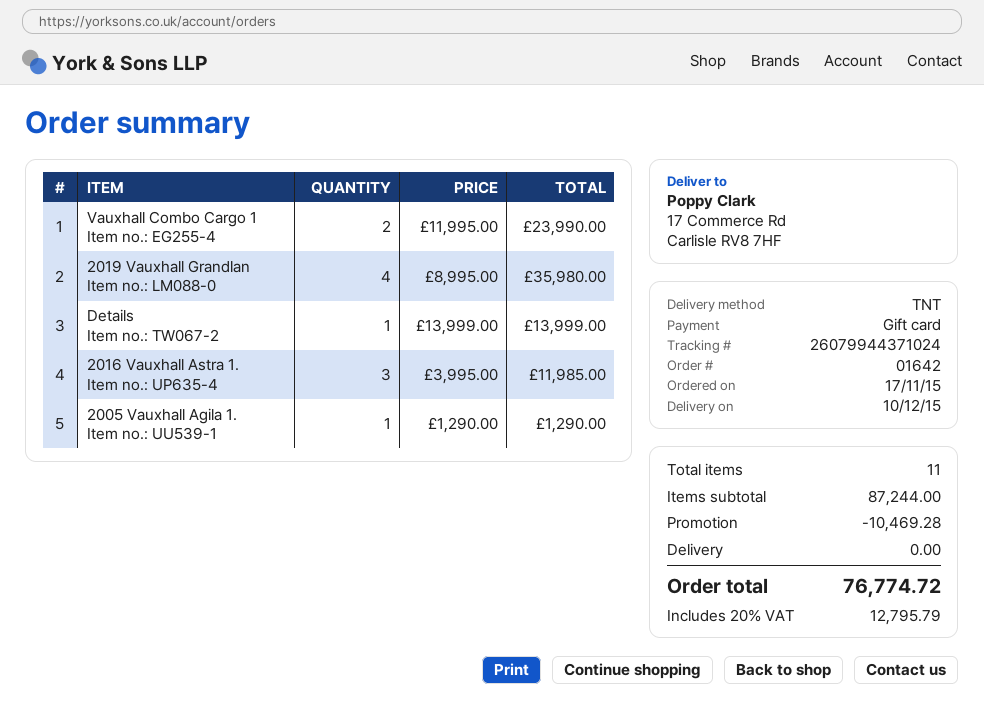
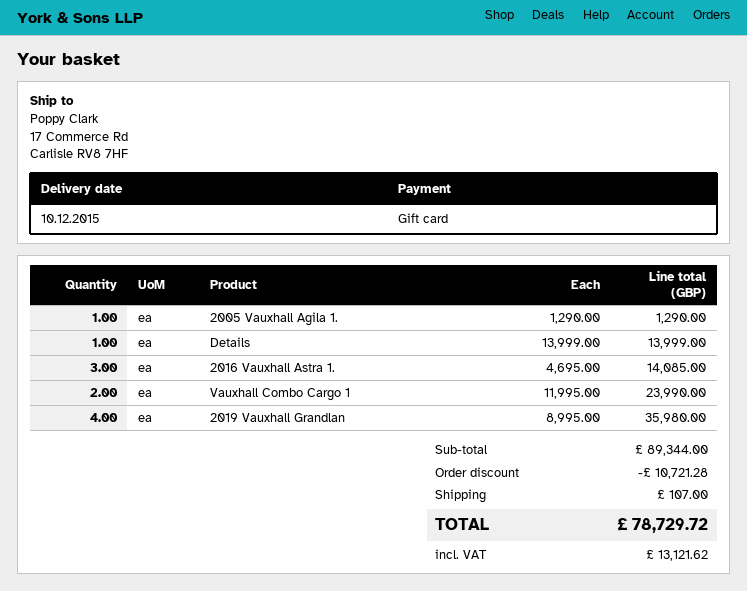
2016 Vauxhall Astra 1.: 3 x 3995.00 = 11985.00 -> 3 x 4695.00 = 14085.00
subtotal: 87244.00 -> 89344.00
discount: 10469.28 -> 10721.28
shipping: 0.00 -> 107.00
tax: 12795.79 -> 13121.62
total: 76774.72 -> 78729.72

